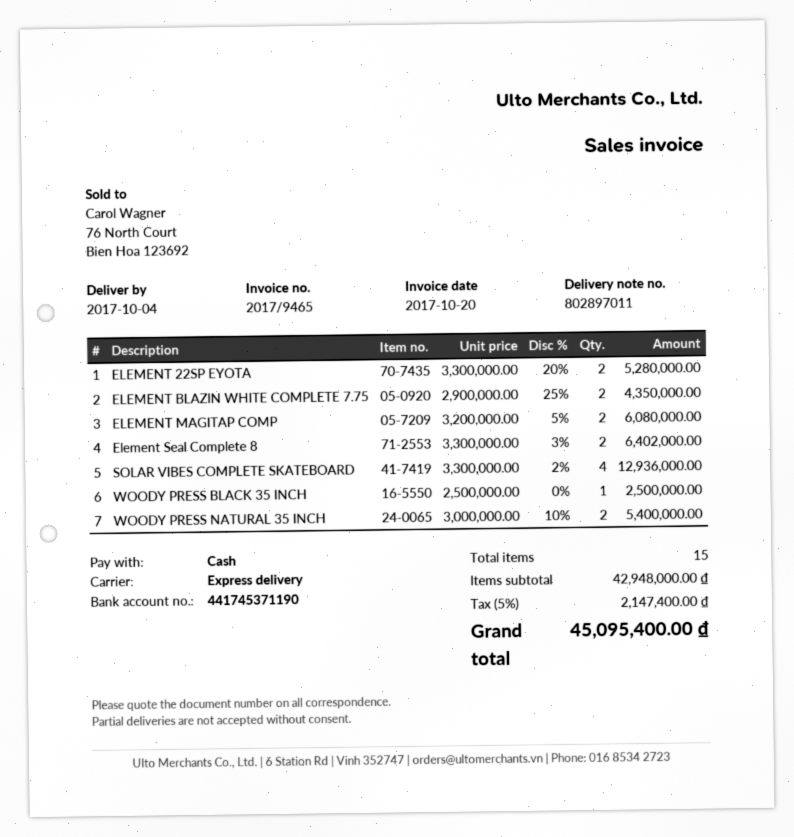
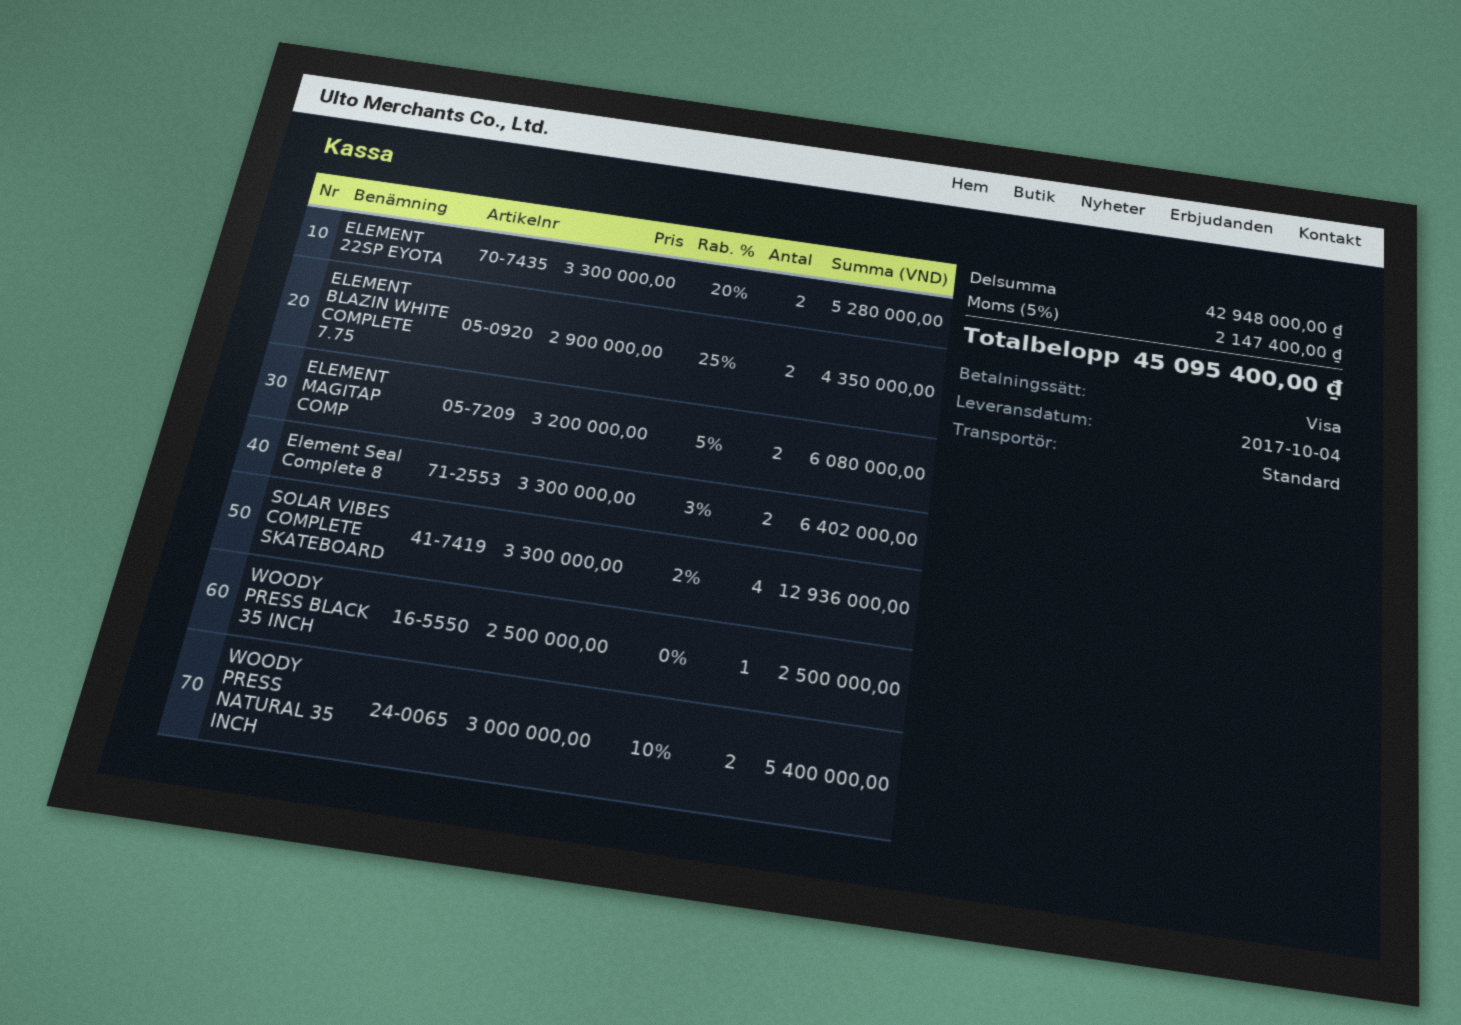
payment method: cash -> Visa
shipping method: express -> standard

